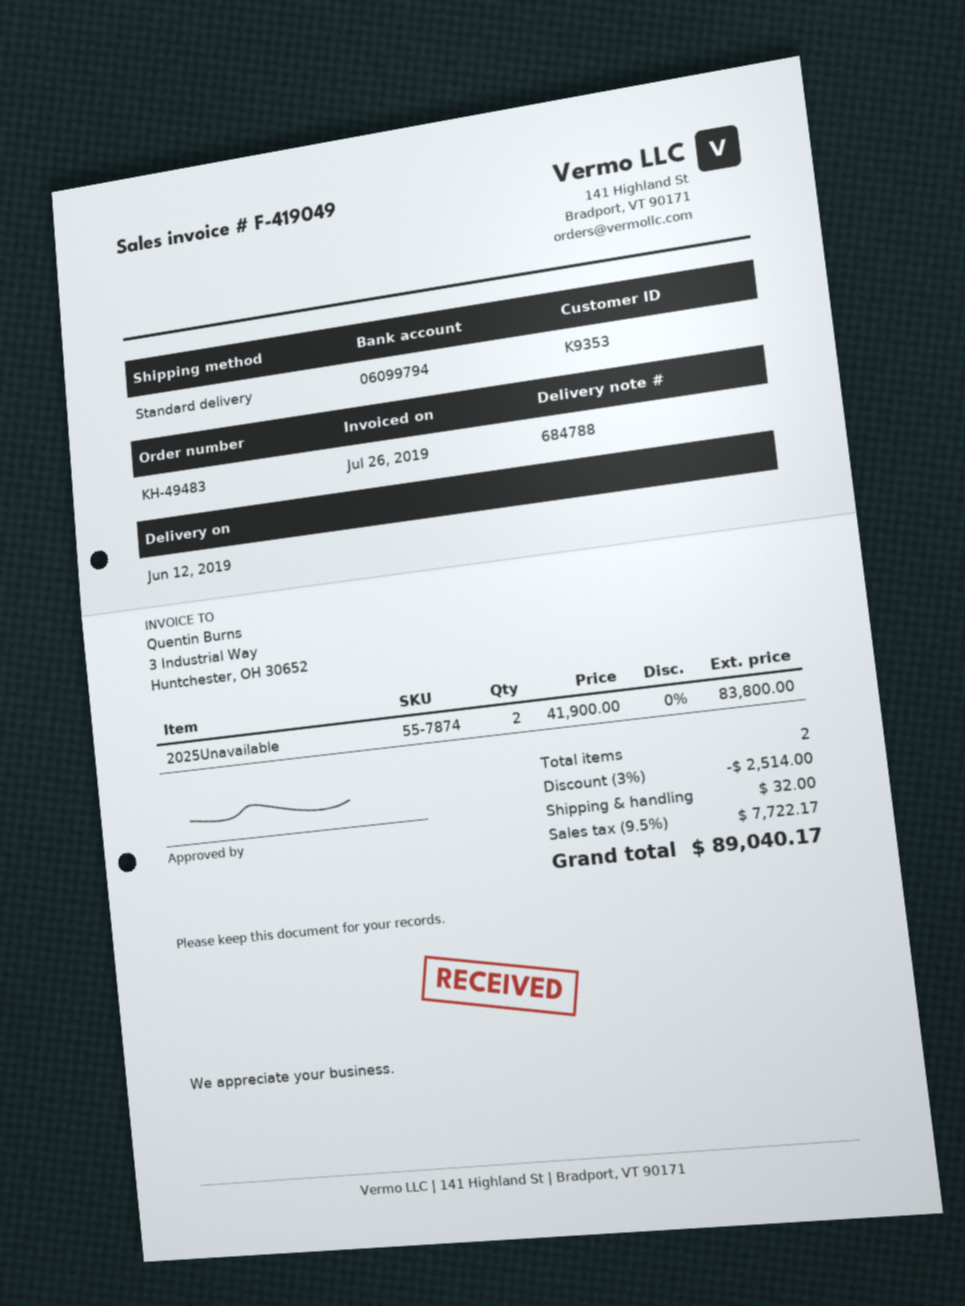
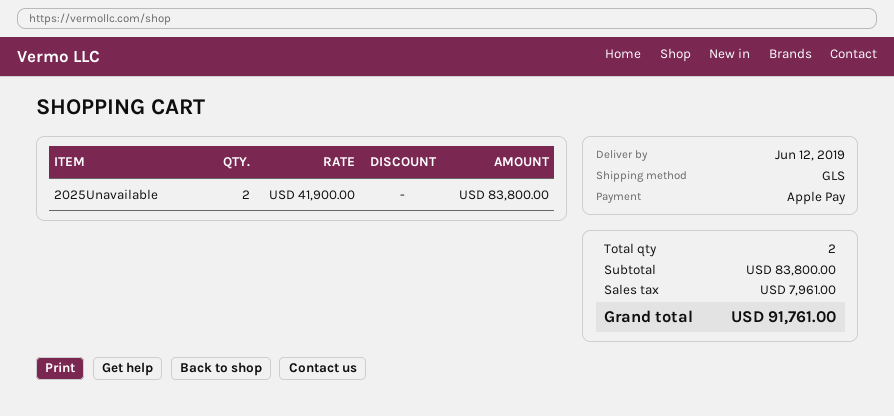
shipping method: standard -> GLS
discount: 3% = 2514.00 -> none
shipping: 32.00 -> none
tax: 7722.17 -> 7961.00
total: 89040.17 -> 91761.00

